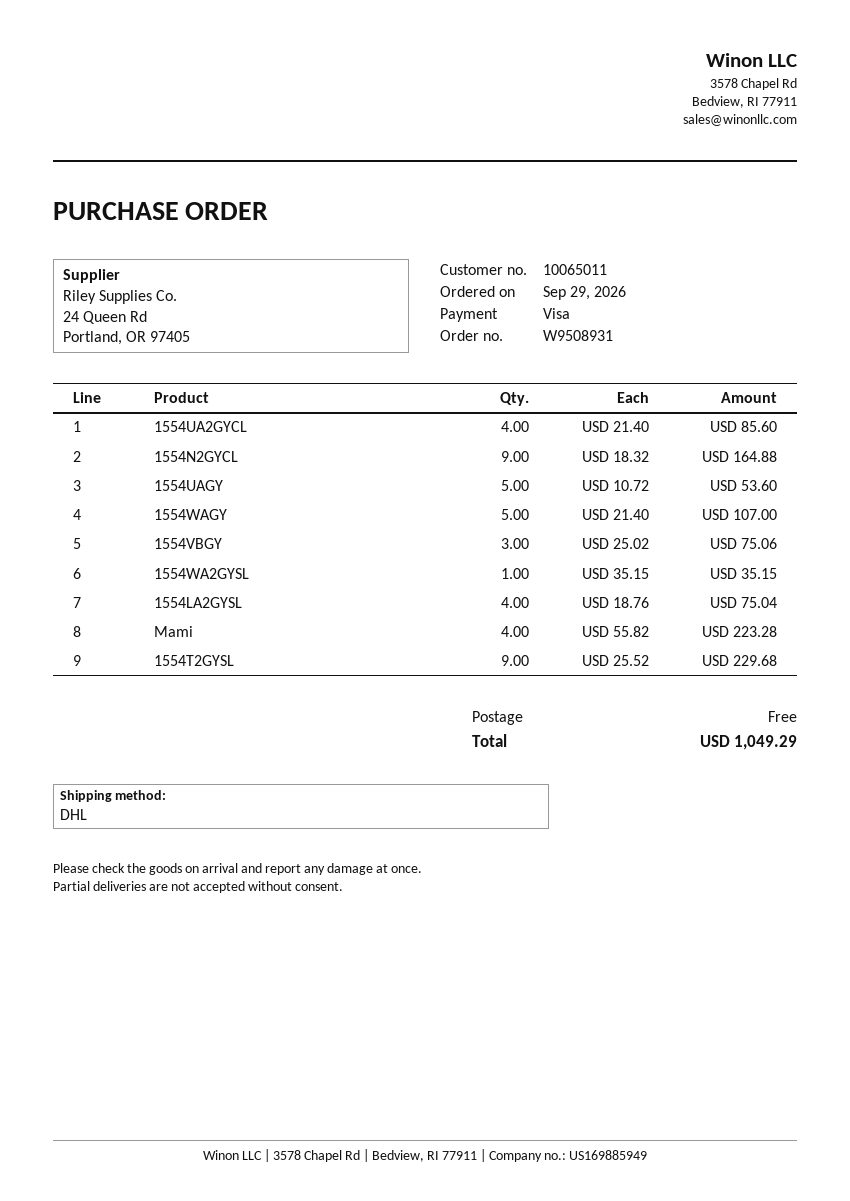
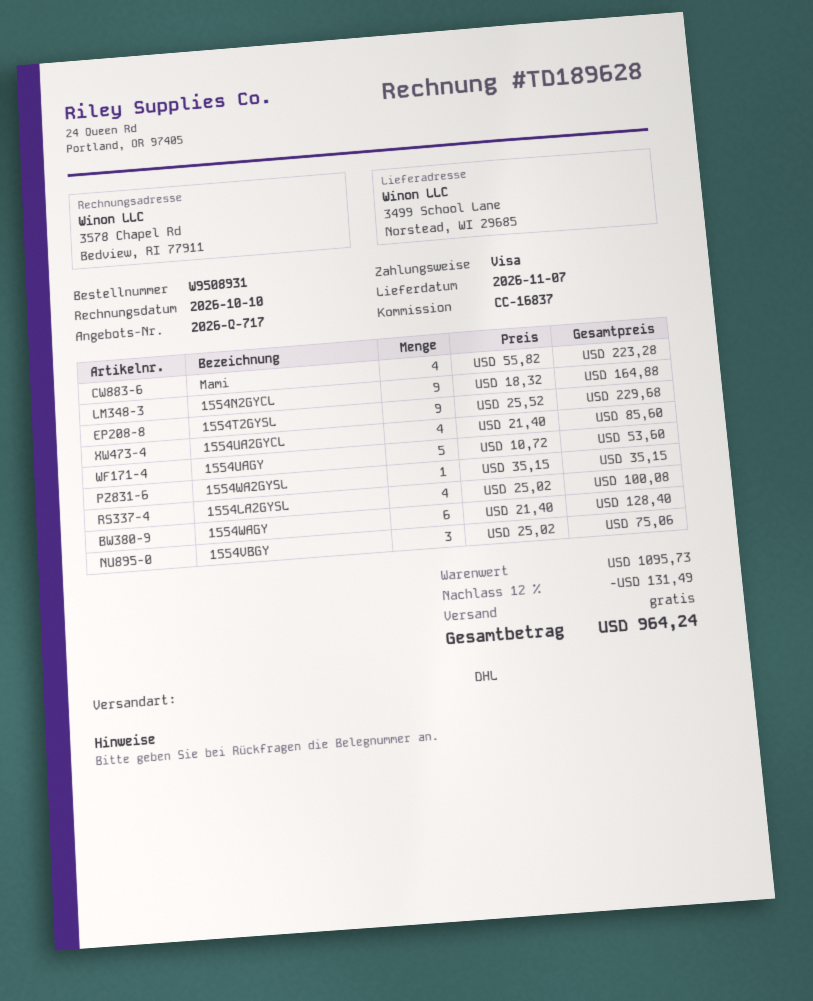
1554WAGY: 5 x 21.40 = 107.00 -> 6 x 21.40 = 128.40
1554LA2GYSL: 4 x 18.76 = 75.04 -> 4 x 25.02 = 100.08
discount: none -> 12% = 131.49
total: 1049.29 -> 964.24

